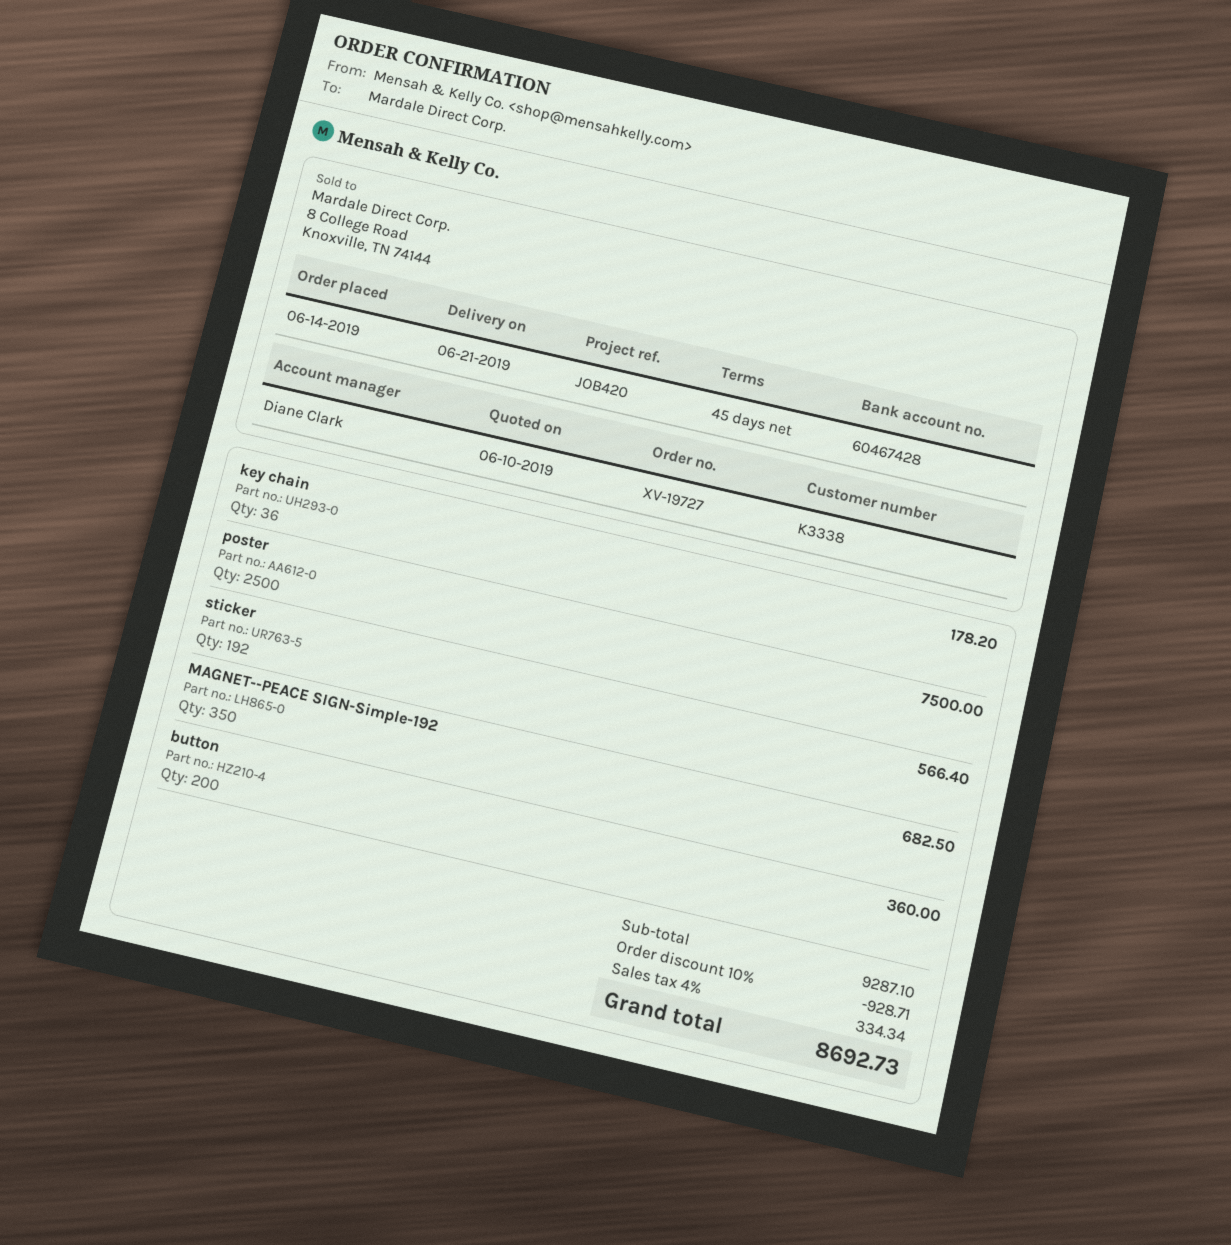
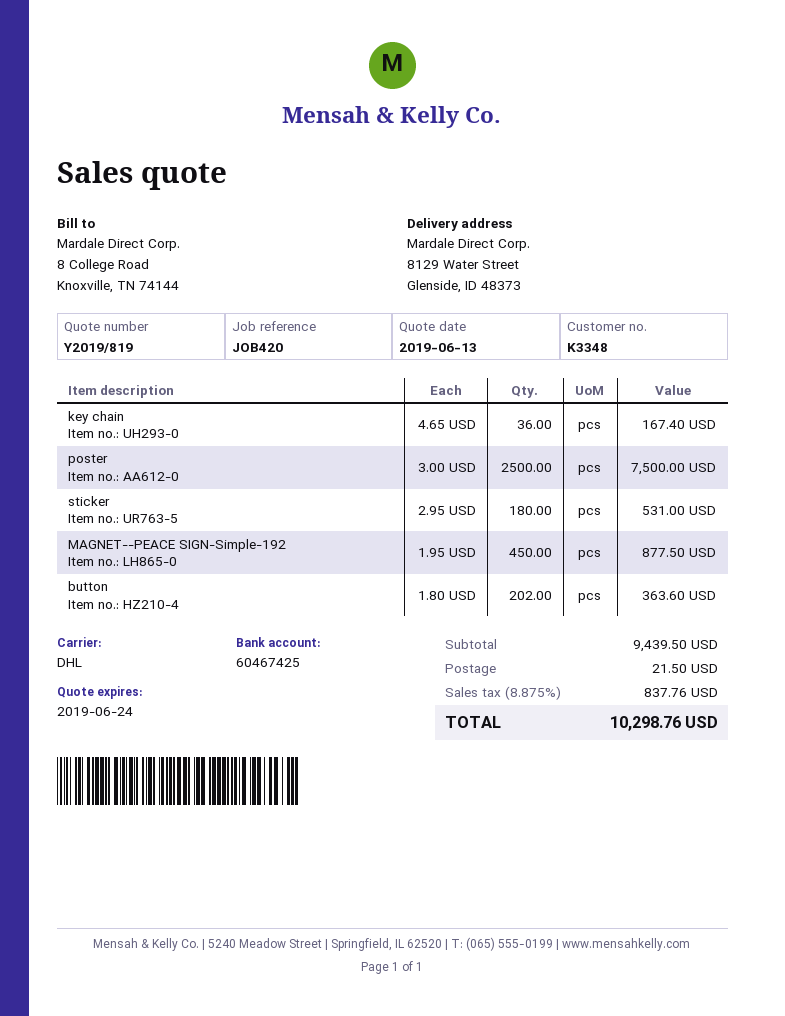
quote date: 2019-06-10 -> 2019-06-13
customer number: K3338 -> K3348
bank account: 60467428 -> 60467425
key chain: 36 for 178.20 -> 36 for 167.40
sticker: 192 for 566.40 -> 180 for 531.00
MAGNET--PEACE SIGN-Simple-192: 350 for 682.50 -> 450 for 877.50
button: 200 for 360.00 -> 202 for 363.60
subtotal: 9287.10 -> 9439.50
discount: 10% = 928.71 -> none
shipping: none -> 21.50
tax: 4% = 334.34 -> 8.875% = 837.76
total: 8692.73 -> 10298.76

